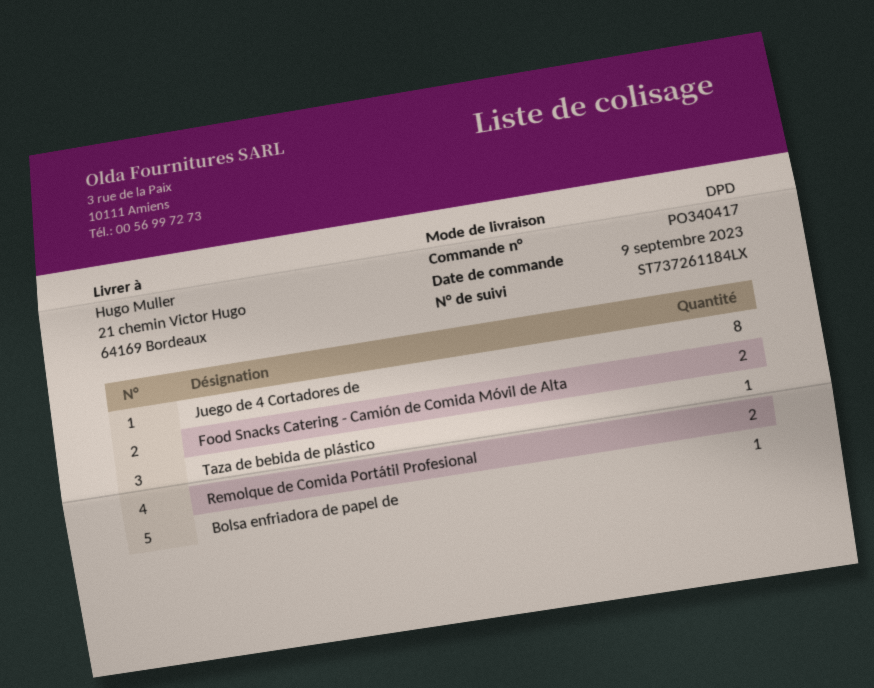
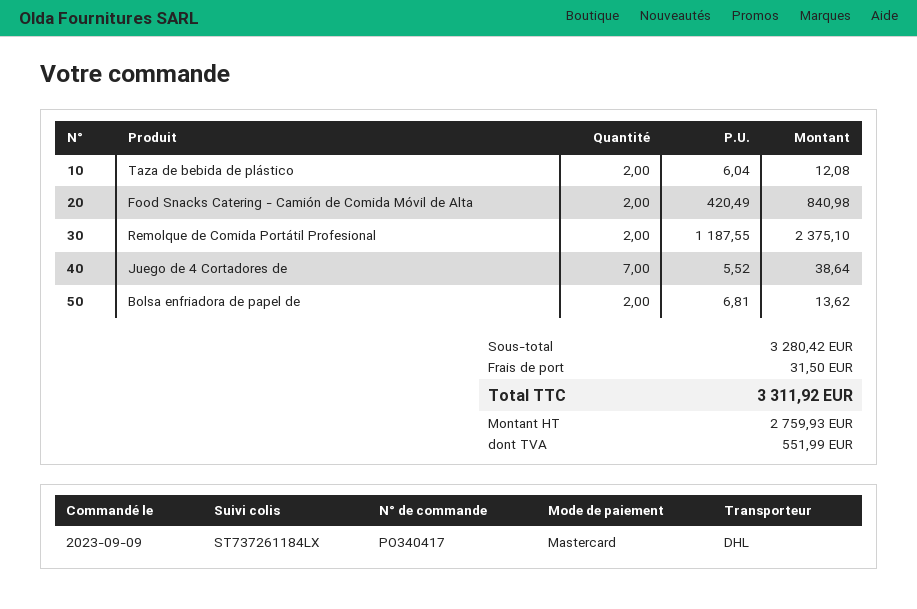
shipping method: DPD -> DHL
Juego de 4 Cortadores de: 8 -> 7
Taza de bebida de plástico: 1 -> 2
Bolsa enfriadora de papel de: 1 -> 2

